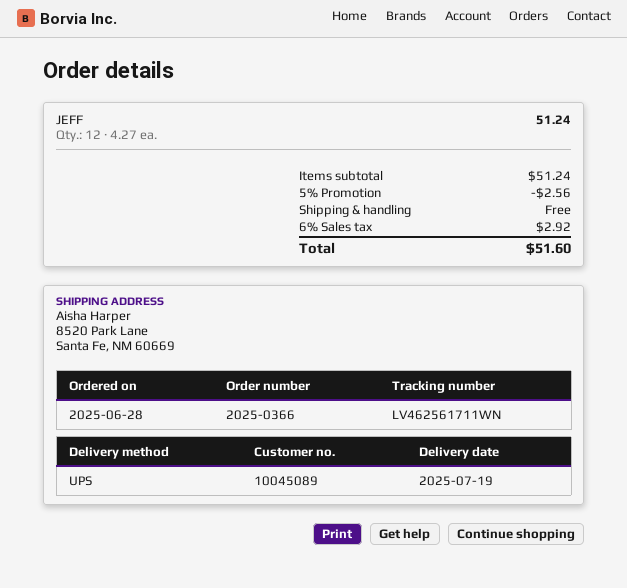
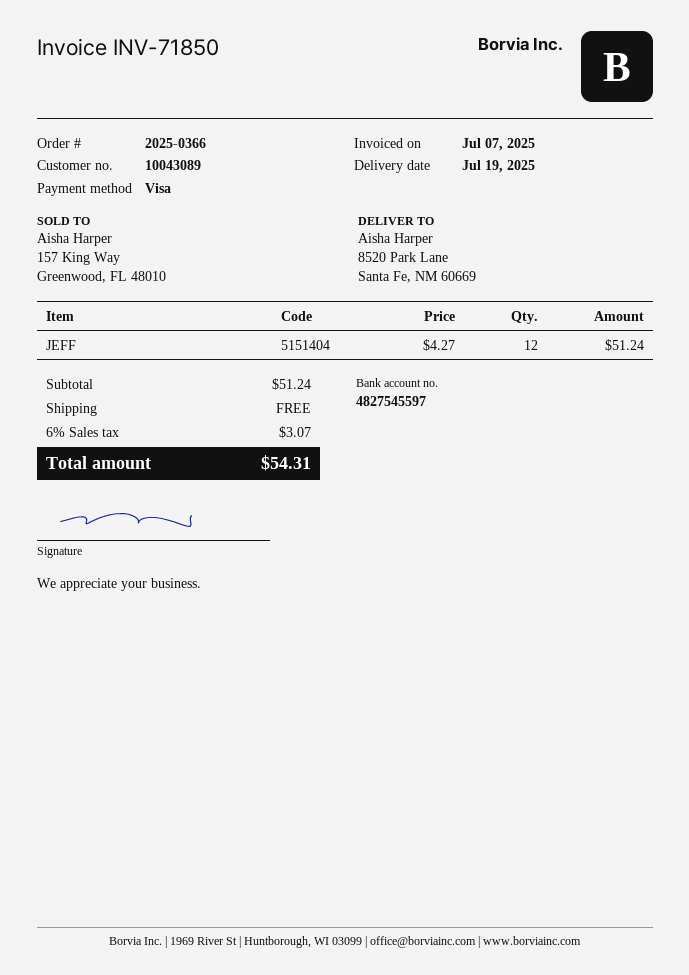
customer number: 10045089 -> 10043089
discount: 5% = 2.56 -> none
tax: 6% = 2.92 -> 6% = 3.07
total: 51.60 -> 54.31

